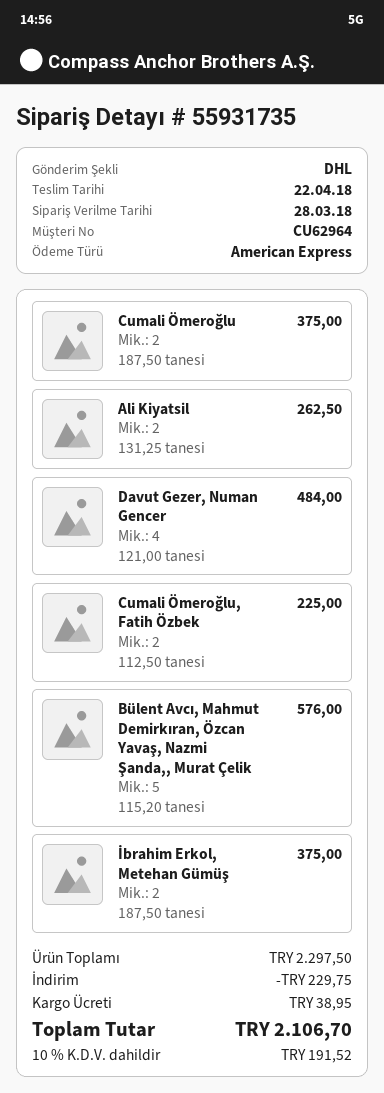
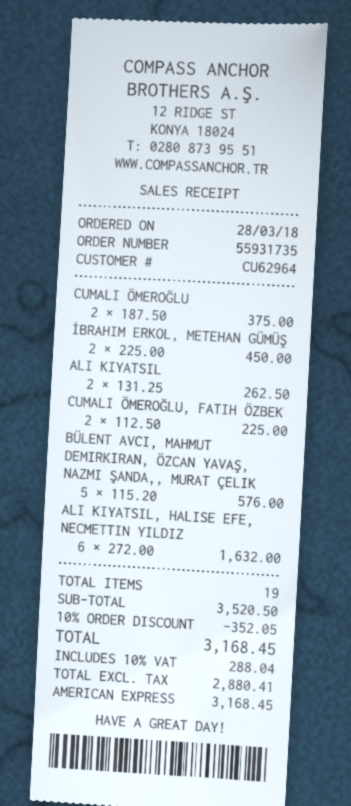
Davut Gezer, Numan Gencer: 4 x 121.00 = 484.00 -> none
İbrahim Erkol, Metehan Gümüş: 2 x 187.50 = 375.00 -> 2 x 225.00 = 450.00
ALI KIYATSIL, HALISE EFE, NECMETTIN YILDIZ: none -> 6 x 272.00 = 1632.00
subtotal: 2297.50 -> 3520.50
discount: 229.75 -> 352.05
shipping: 38.95 -> none
tax: 10% = 191.52 -> 10% = 288.04
total: 2106.70 -> 3168.45

